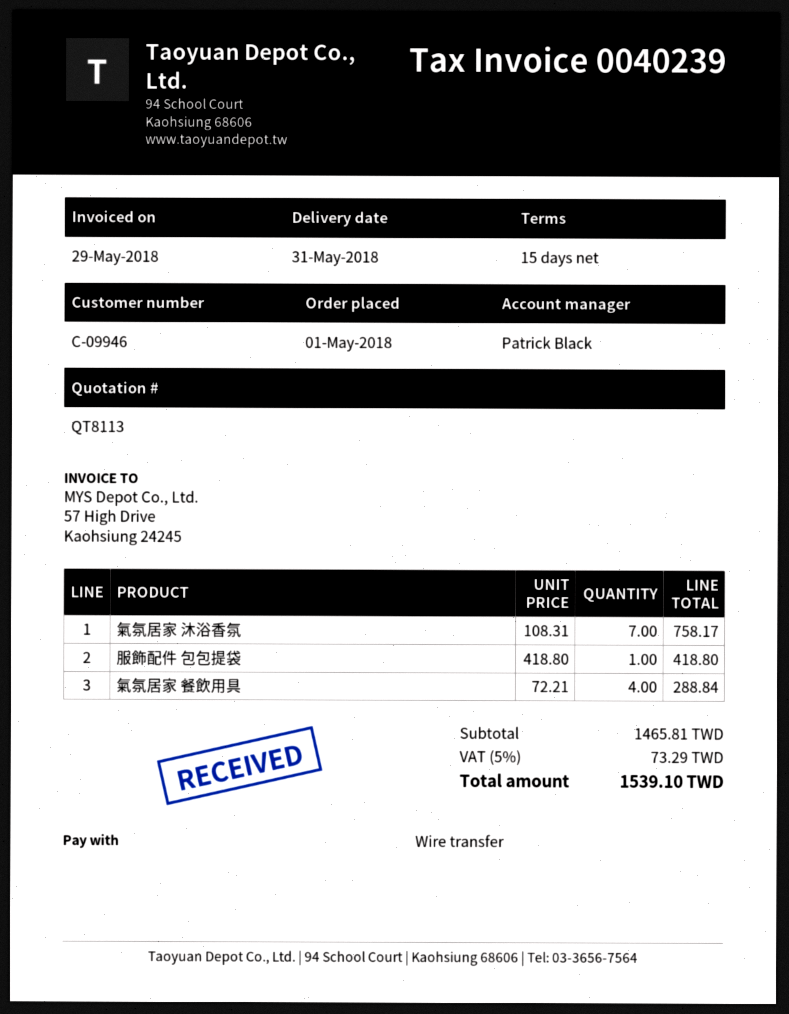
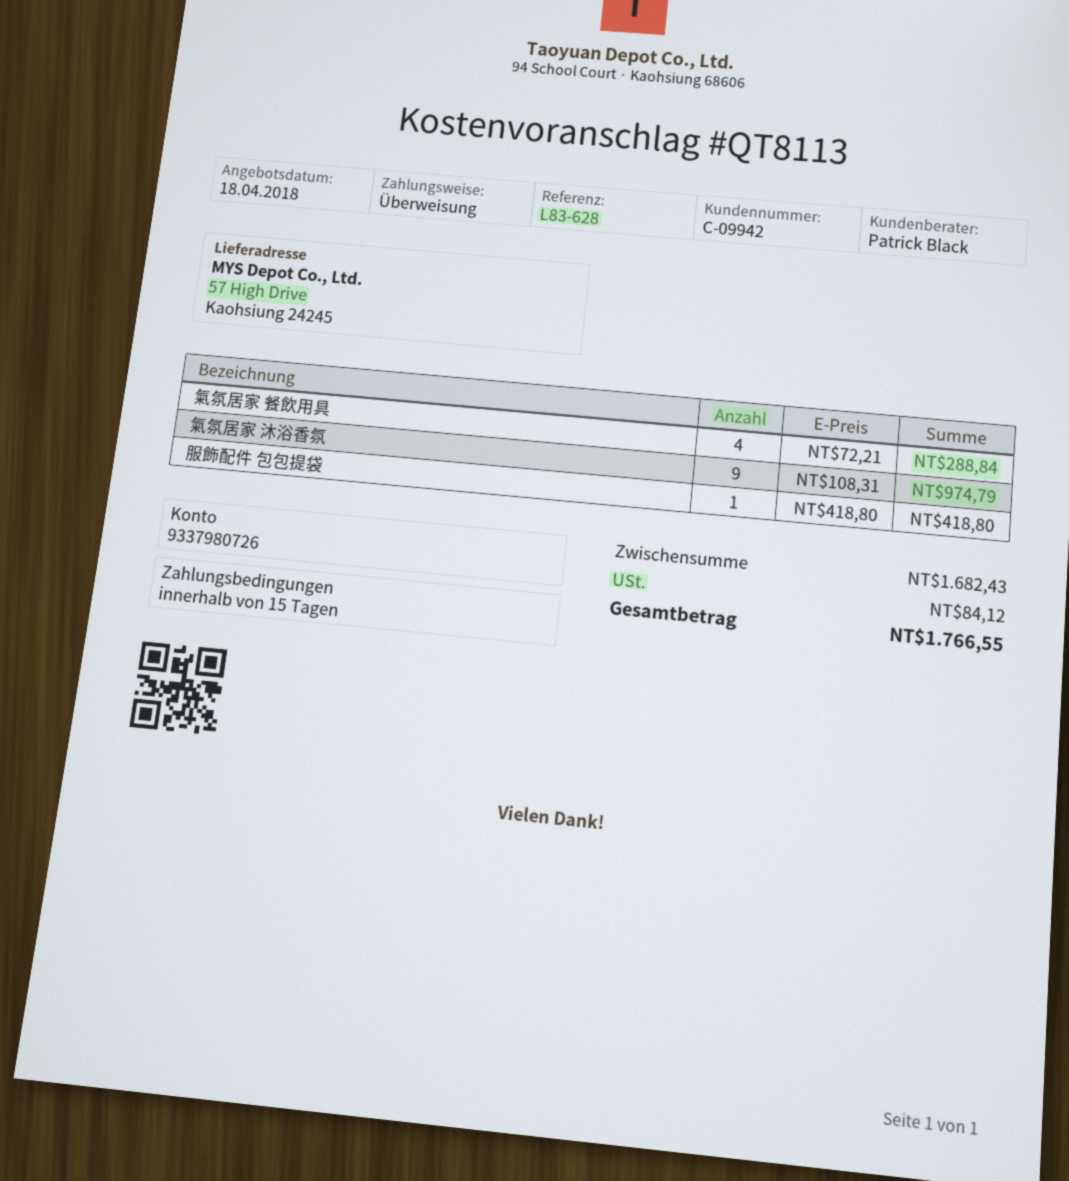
customer number: C-09946 -> C-09942
氣氛居家 沐浴香氛: 7 x 108.31 = 758.17 -> 9 x 108.31 = 974.79
subtotal: 1465.81 -> 1682.43
tax: 73.29 -> 84.12
total: 1539.10 -> 1766.55

